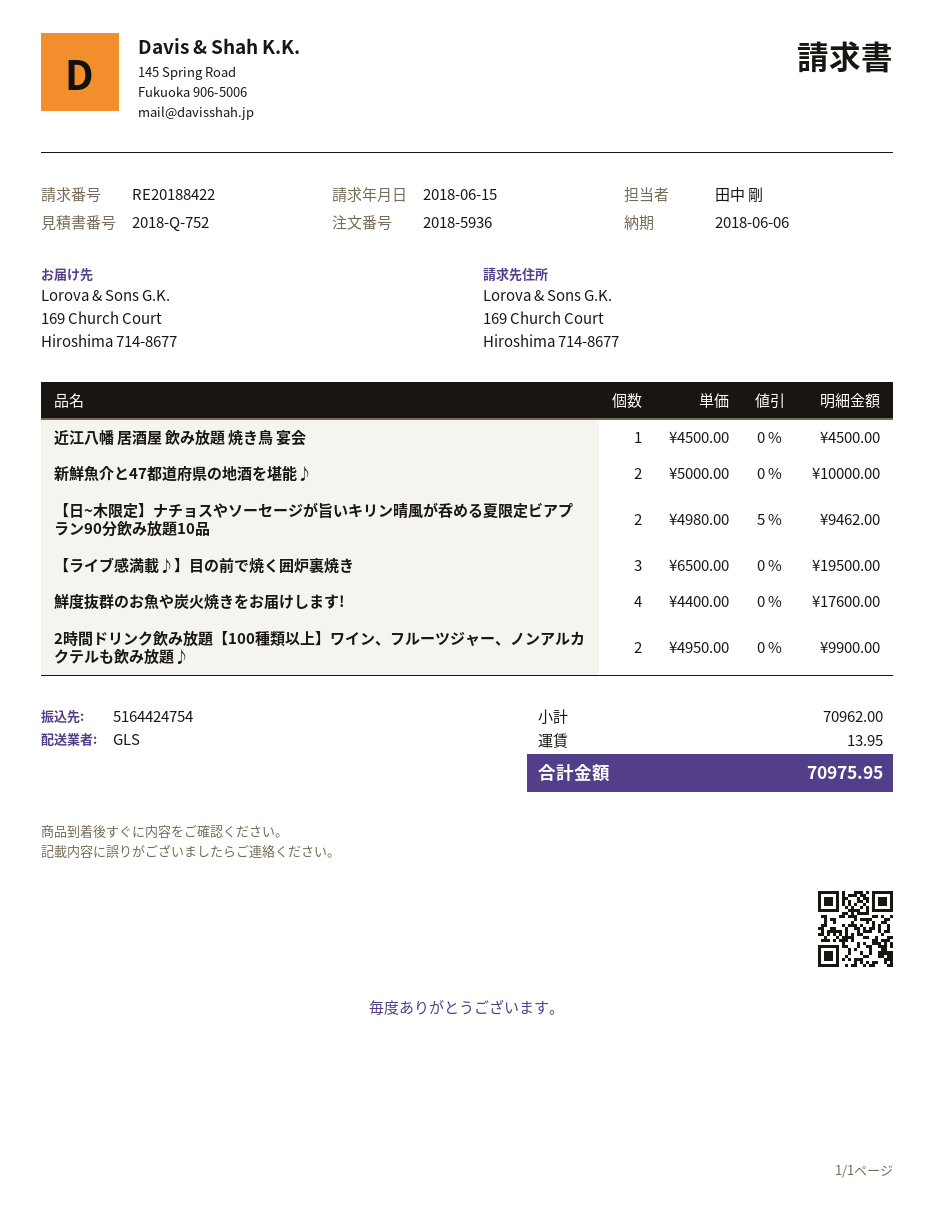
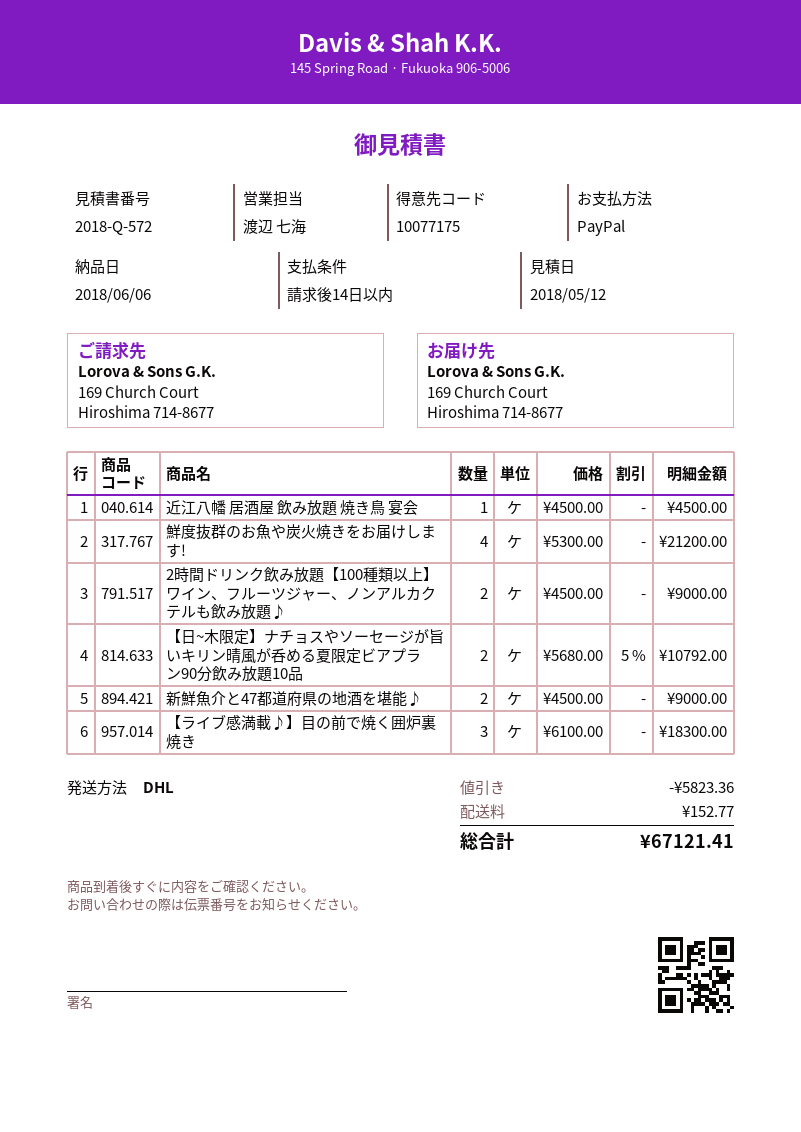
quote number: 2018-Q-752 -> 2018-Q-572
sales rep: 田中 剛 -> 渡辺 七海
shipping method: GLS -> DHL
新鮮魚介と47都道府県の地酒を堪能♪: 2 x 5000.00 = 10000.00 -> 2 x 4500.00 = 9000.00
【日~木限定】ナチョスやソーセージが旨いキリン晴風が呑める夏限定ビアプラン90分飲み放題10品: 2 x 4980.00 - 5% = 9462.00 -> 2 x 5680.00 - 5% = 10792.00
【ライブ感満載♪】目の前で焼く囲炉裏焼き: 3 x 6500.00 = 19500.00 -> 3 x 6100.00 = 18300.00
鮮度抜群のお魚や炭火焼きをお届けします!: 4 x 4400.00 = 17600.00 -> 4 x 5300.00 = 21200.00
2時間ドリンク飲み放題【100種類以上】ワイン、フルーツジャー、ノンアルカクテルも飲み放題♪: 2 x 4950.00 = 9900.00 -> 2 x 4500.00 = 9000.00
discount: none -> 5823.36
shipping: 13.95 -> 152.77
total: 70975.95 -> 67121.41

